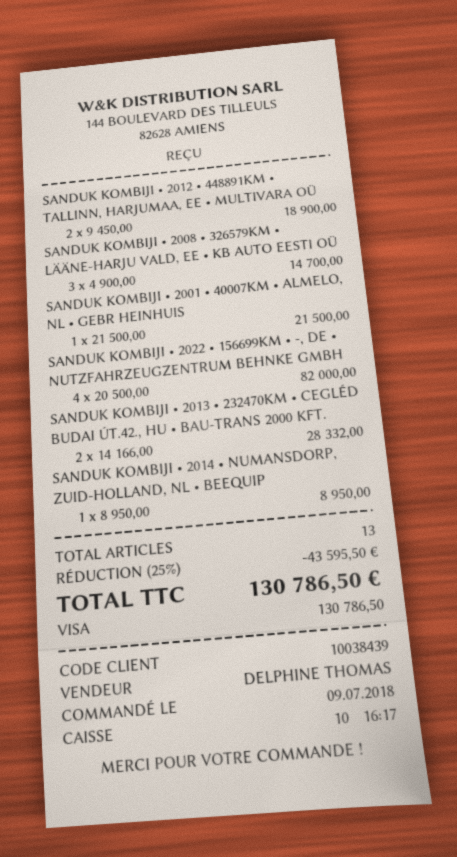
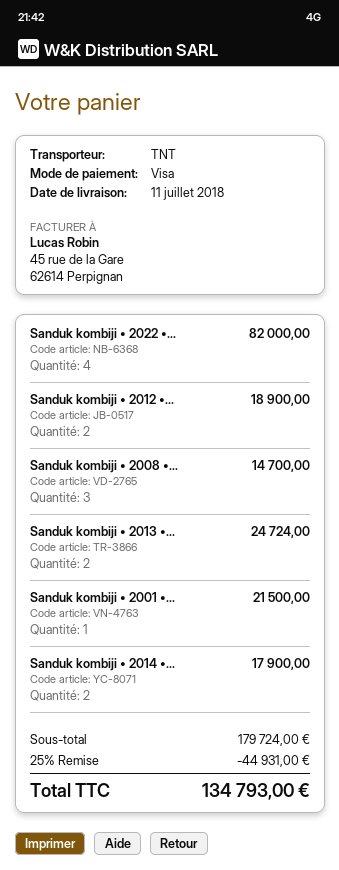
SANDUK KOMBIJI • 2013 • 232470KM • CEGLÉD BUDAI ÚT.42., HU • BAU-TRANS 2000 KFT.: 2 for 28332.00 -> 2 for 24724.00
SANDUK KOMBIJI • 2014 • NUMANSDORP, ZUID-HOLLAND, NL • BEEQUIP: 1 for 8950.00 -> 2 for 17900.00
discount: 25% = 43595.50 -> 25% = 44931.00
total: 130786.50 -> 134793.00

